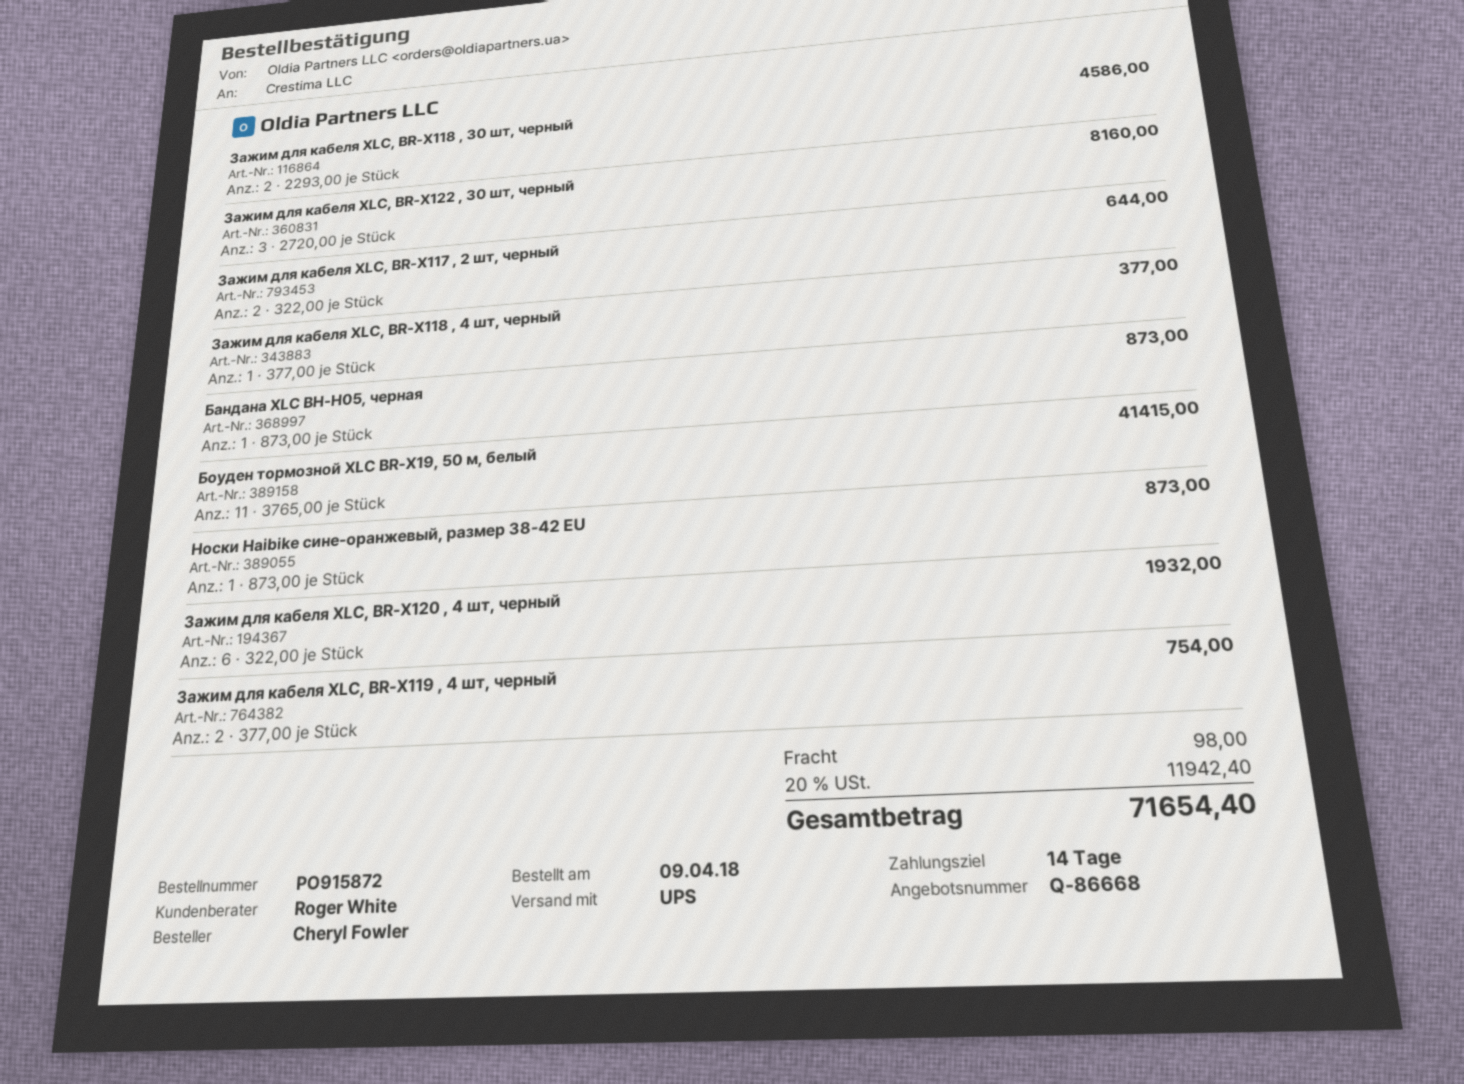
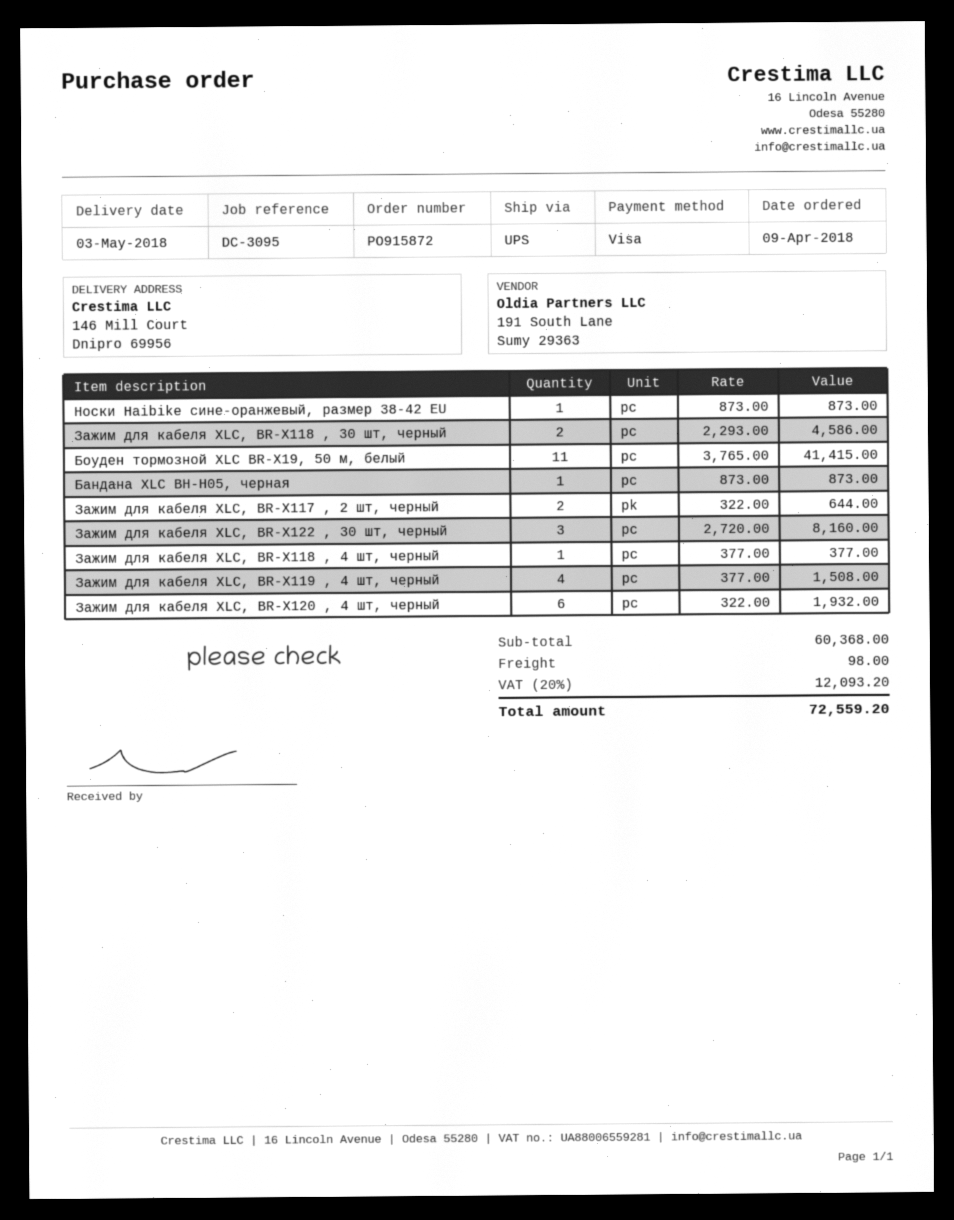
Зажим для кабеля XLC, BR-X119 , 4 шт, черный: 2 x 377.00 = 754.00 -> 4 x 377.00 = 1508.00
tax: 20% = 11942.40 -> 20% = 12093.20
total: 71654.40 -> 72559.20

